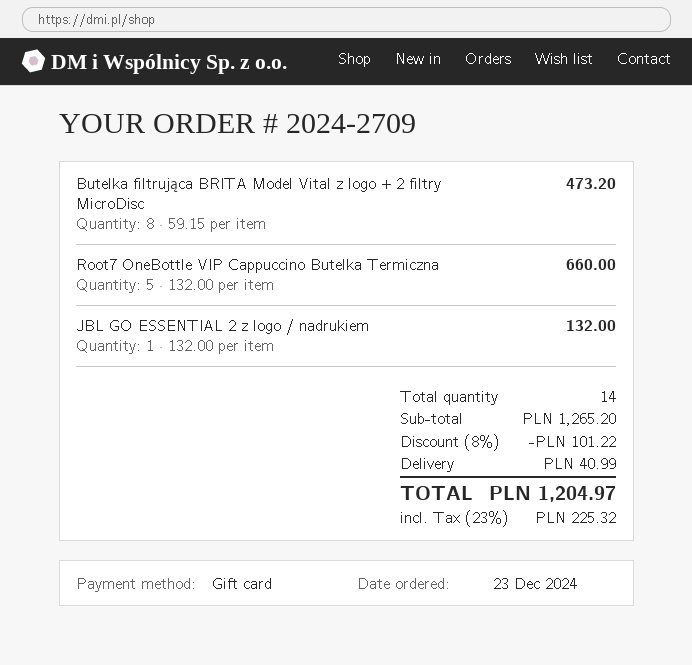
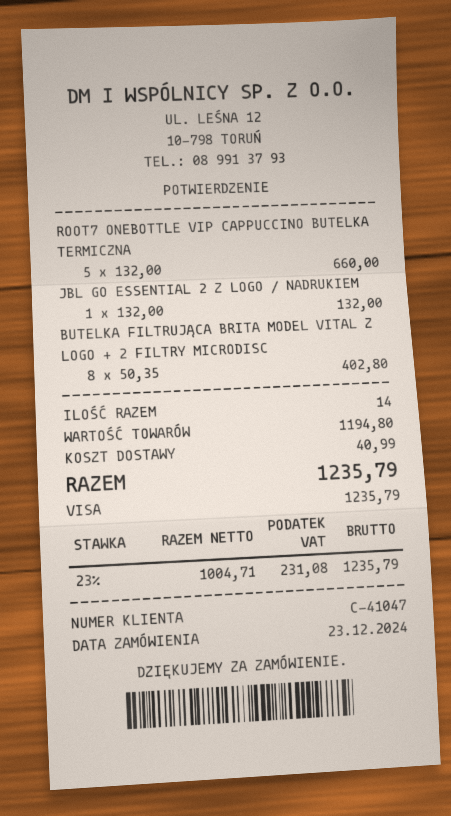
payment method: gift card -> Visa
Butelka filtrująca BRITA Model Vital z logo + 2 filtry MicroDisc: 8 x 59.15 = 473.20 -> 8 x 50.35 = 402.80
subtotal: 1265.20 -> 1194.80
discount: 8% = 101.22 -> none
tax: 23% = 225.32 -> 23% = 231.08
total: 1204.97 -> 1235.79

